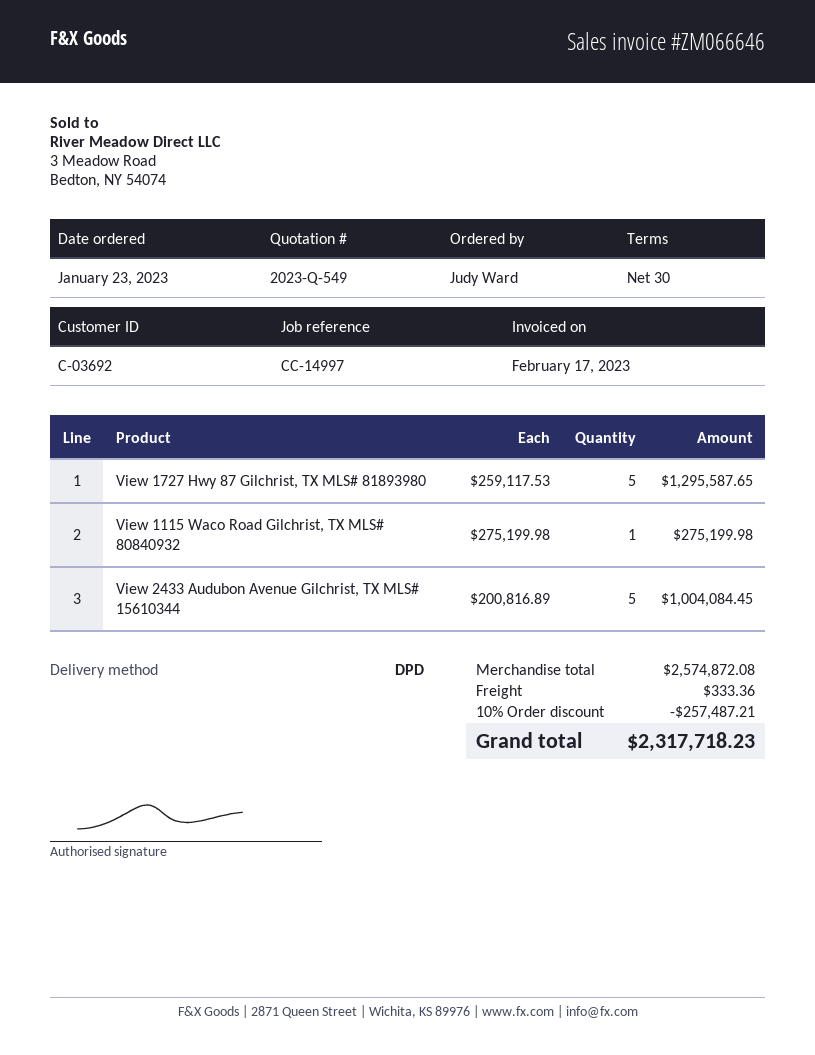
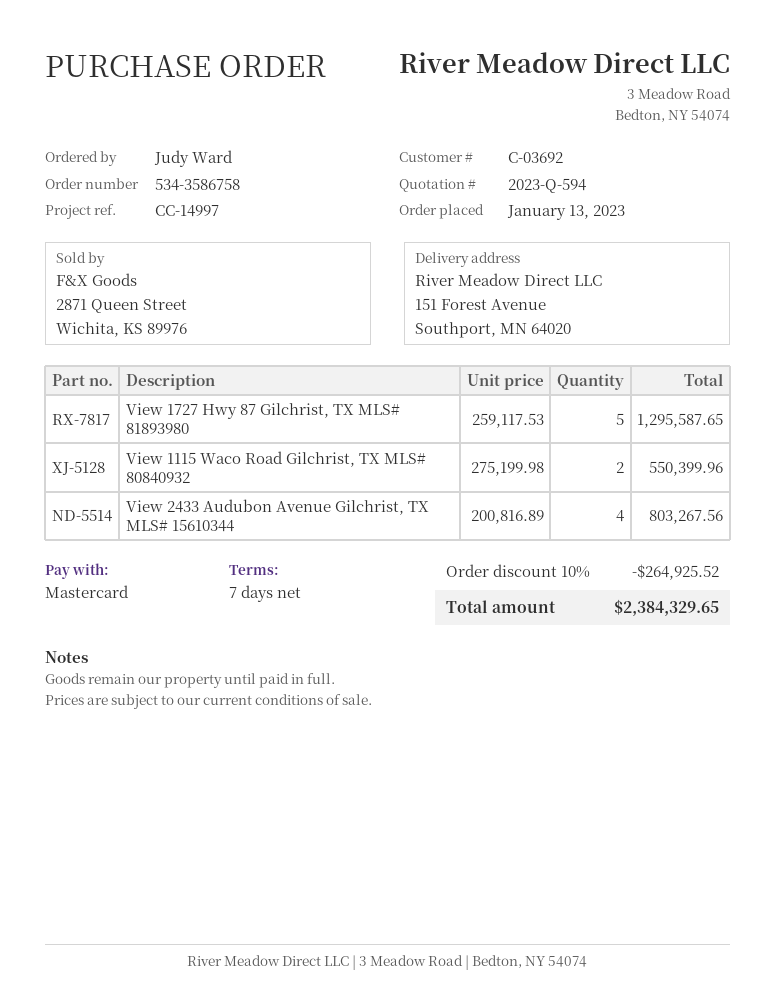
quote number: 2023-Q-549 -> 2023-Q-594
order date: 2023-01-23 -> 2023-01-13
payment terms: 30 days -> 7 days
View 1115 Waco Road Gilchrist, TX MLS# 80840932: 1 x 275199.98 = 275199.98 -> 2 x 275199.98 = 550399.96
View 2433 Audubon Avenue Gilchrist, TX MLS# 15610344: 5 x 200816.89 = 1004084.45 -> 4 x 200816.89 = 803267.56
discount: 10% = 257487.21 -> 10% = 264925.52
shipping: 333.36 -> none
total: 2317718.23 -> 2384329.65

